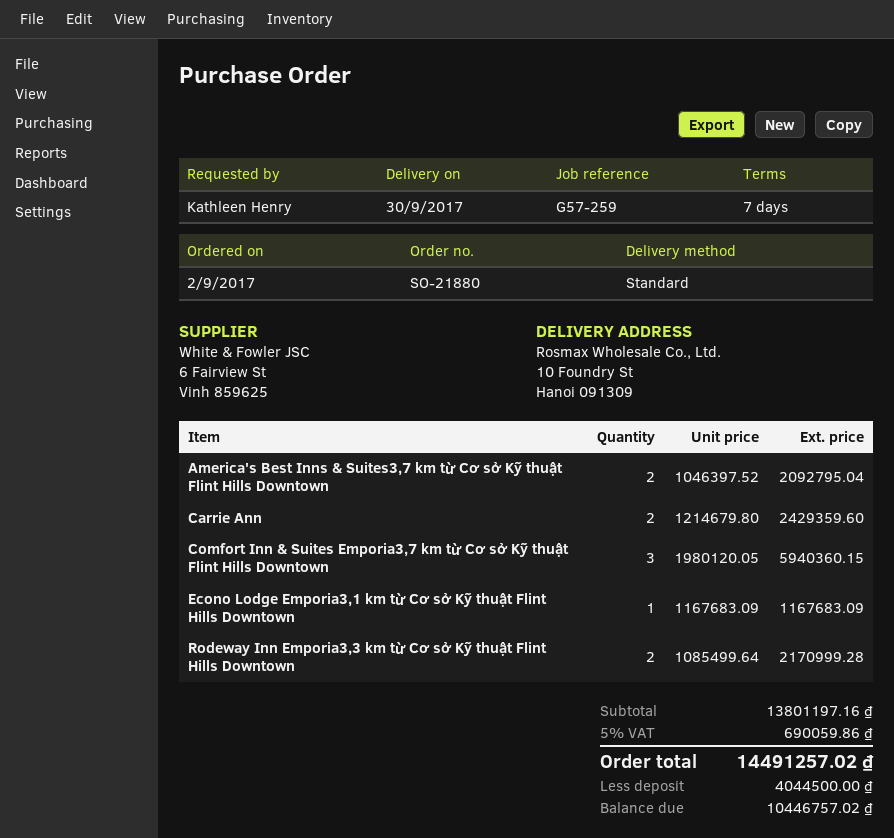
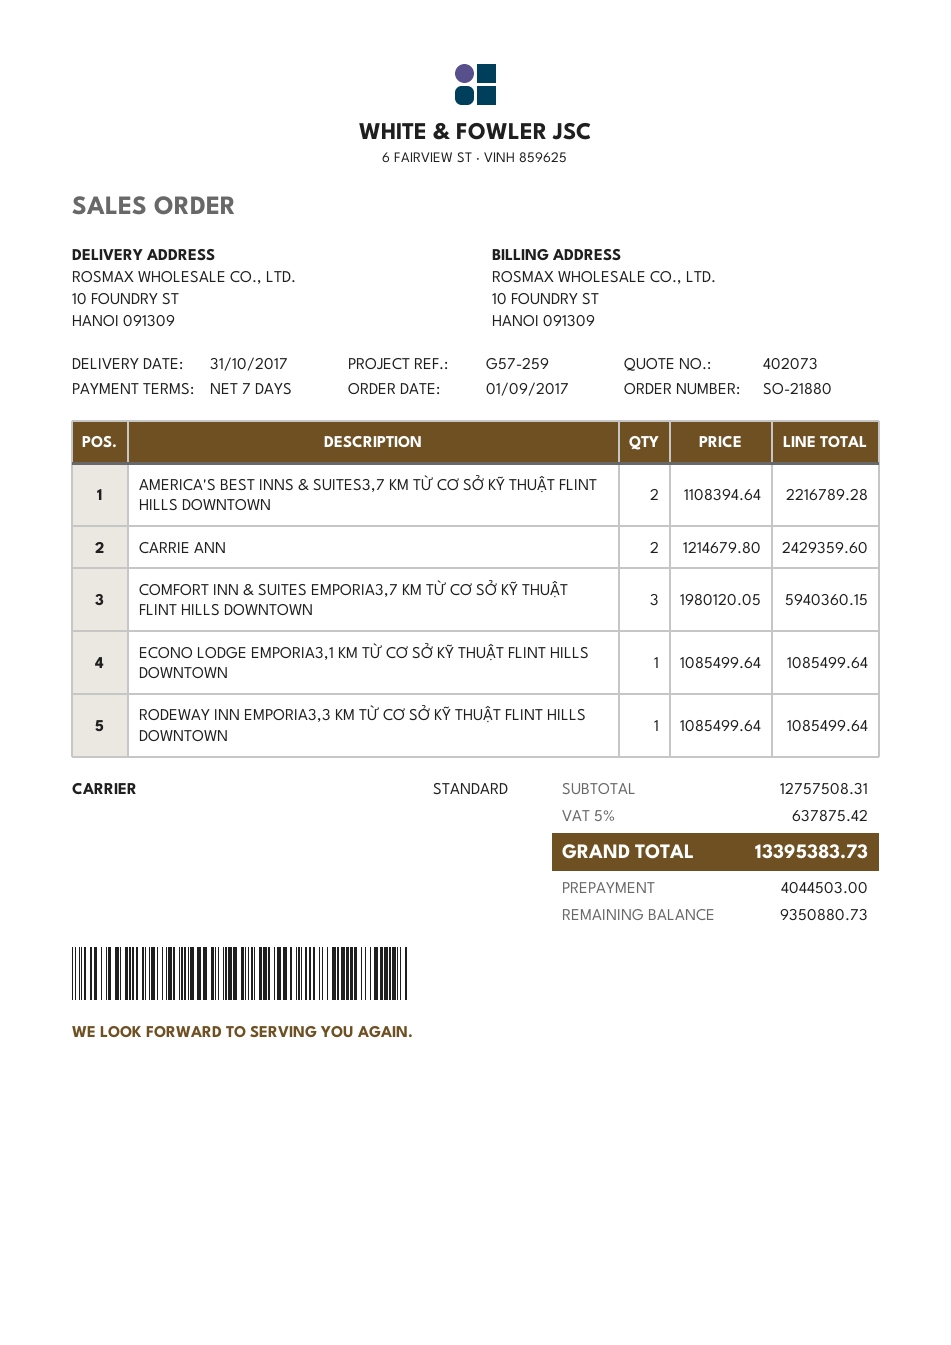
order date: 2017-09-02 -> 2017-09-01
delivery date: 2017-09-30 -> 2017-10-31
America's Best Inns & Suites3,7 km từ Cơ sở Kỹ thuật Flint Hills Downtown: 2 x 1046397.52 = 2092795.04 -> 2 x 1108394.64 = 2216789.28
Econo Lodge Emporia3,1 km từ Cơ sở Kỹ thuật Flint Hills Downtown: 1 x 1167683.09 = 1167683.09 -> 1 x 1085499.64 = 1085499.64
Rodeway Inn Emporia3,3 km từ Cơ sở Kỹ thuật Flint Hills Downtown: 2 x 1085499.64 = 2170999.28 -> 1 x 1085499.64 = 1085499.64
subtotal: 13801197.16 -> 12757508.31
tax: 5% = 690059.86 -> 5% = 637875.42
total: 14491257.02 -> 13395383.73
deposit: 4044500.00 -> 4044503.00
balance: 10446757.02 -> 9350880.73

